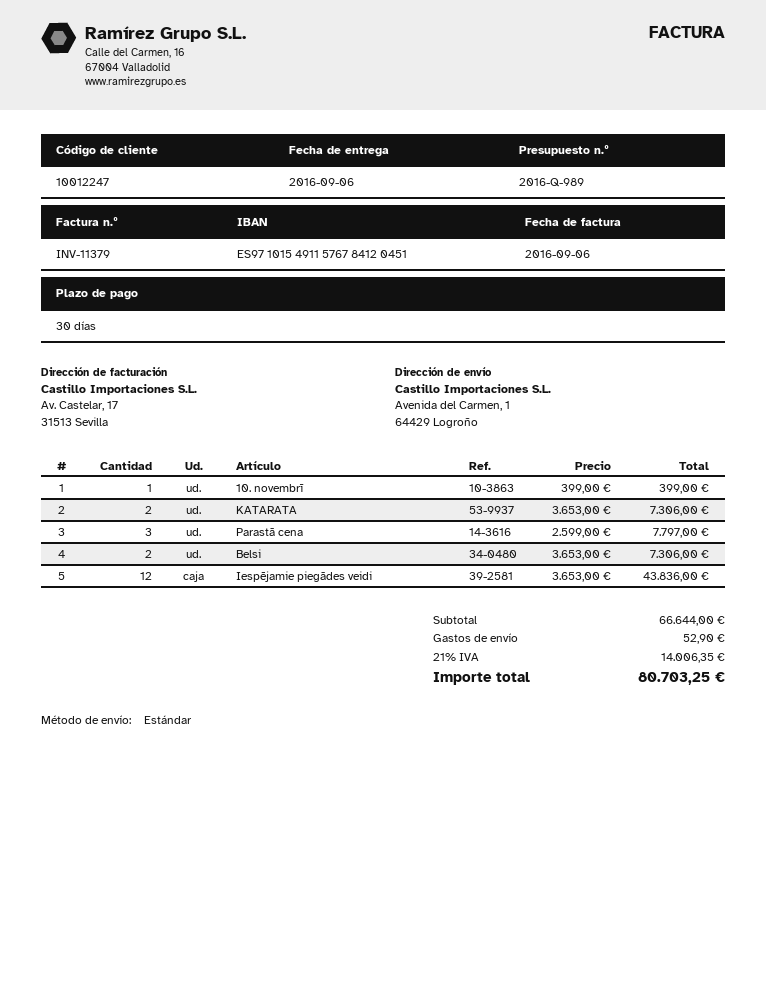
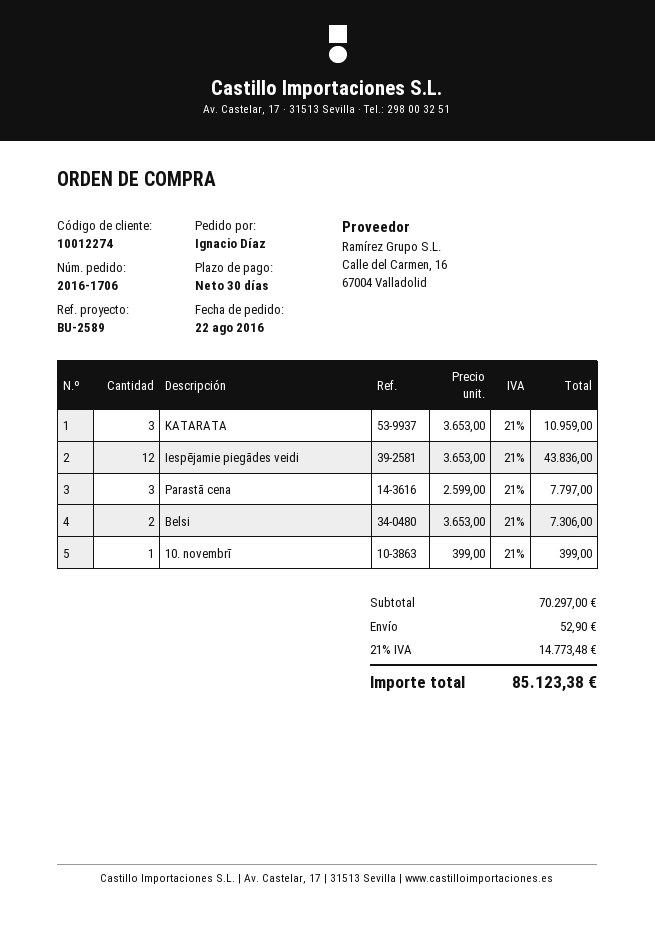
customer number: 10012247 -> 10012274
KATARATA: 2 x 3653.00 = 7306.00 -> 3 x 3653.00 = 10959.00
subtotal: 66644.00 -> 70297.00
tax: 21% = 14006.35 -> 21% = 14773.48
total: 80703.25 -> 85123.38

